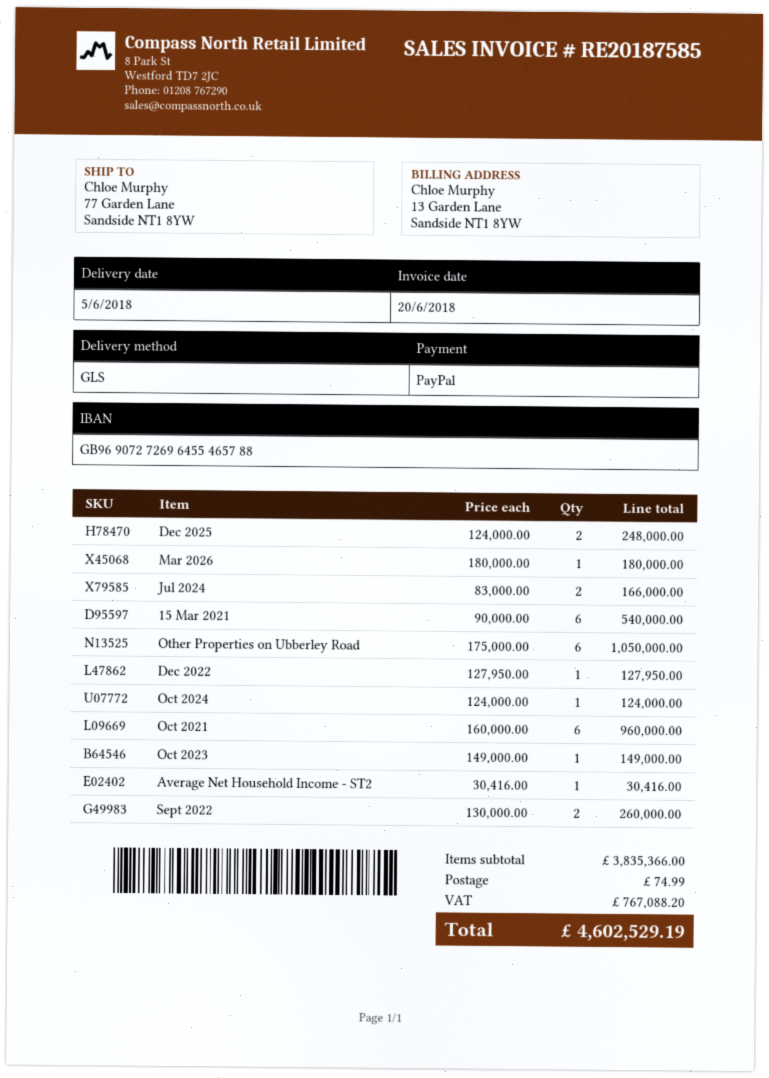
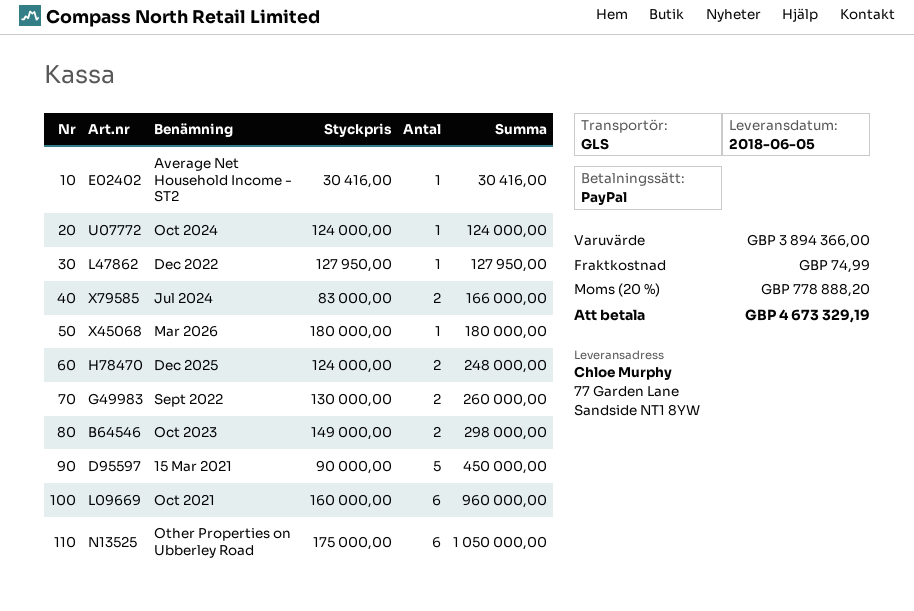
15 Mar 2021: 6 x 90000.00 = 540000.00 -> 5 x 90000.00 = 450000.00
Oct 2023: 1 x 149000.00 = 149000.00 -> 2 x 149000.00 = 298000.00
subtotal: 3835366.00 -> 3894366.00
tax: 767088.20 -> 778888.20
total: 4602529.19 -> 4673329.19

